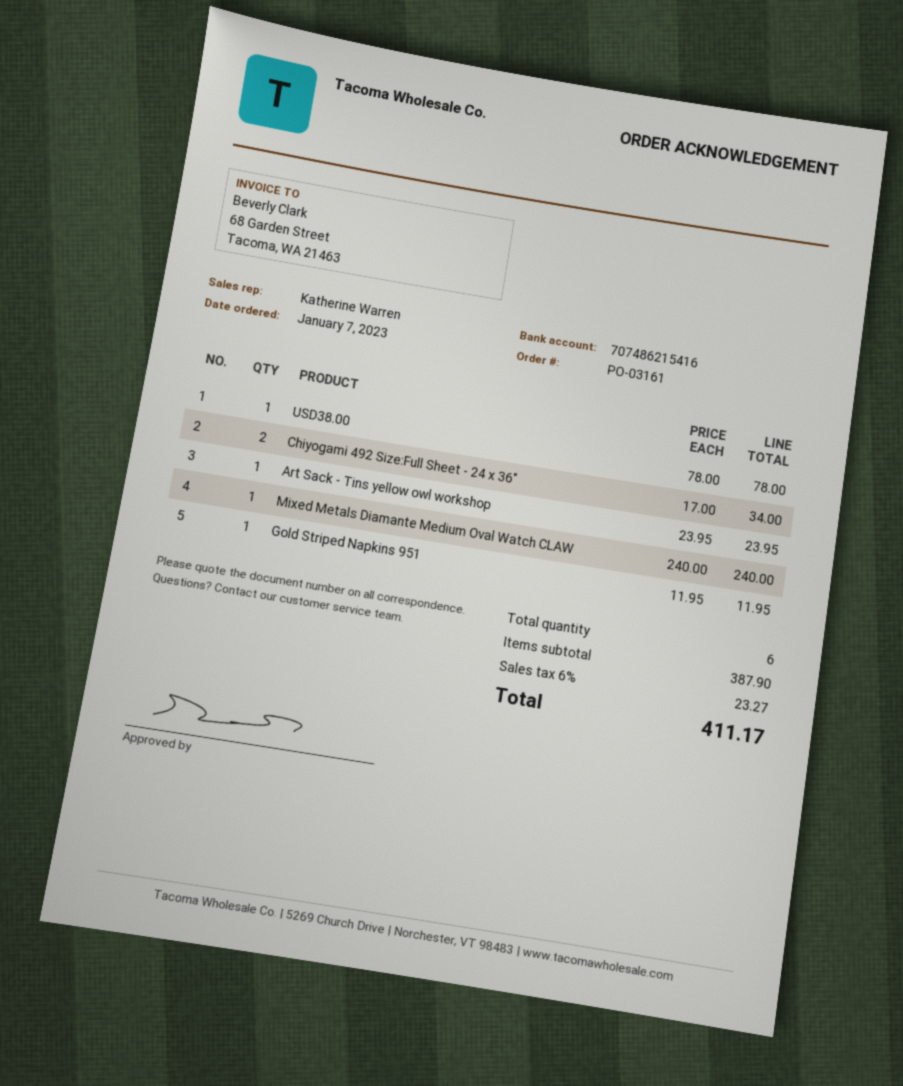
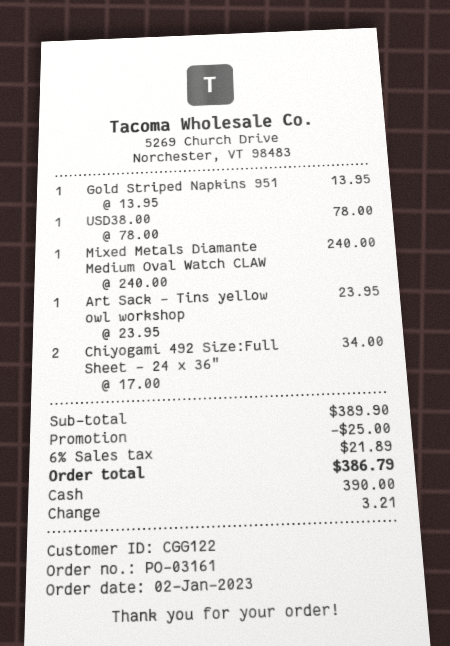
order date: 2023-01-07 -> 2023-01-02
Gold Striped Napkins 951: 1 x 11.95 = 11.95 -> 1 x 13.95 = 13.95
subtotal: 387.90 -> 389.90
discount: none -> 25.00
tax: 6% = 23.27 -> 6% = 21.89
total: 411.17 -> 386.79

